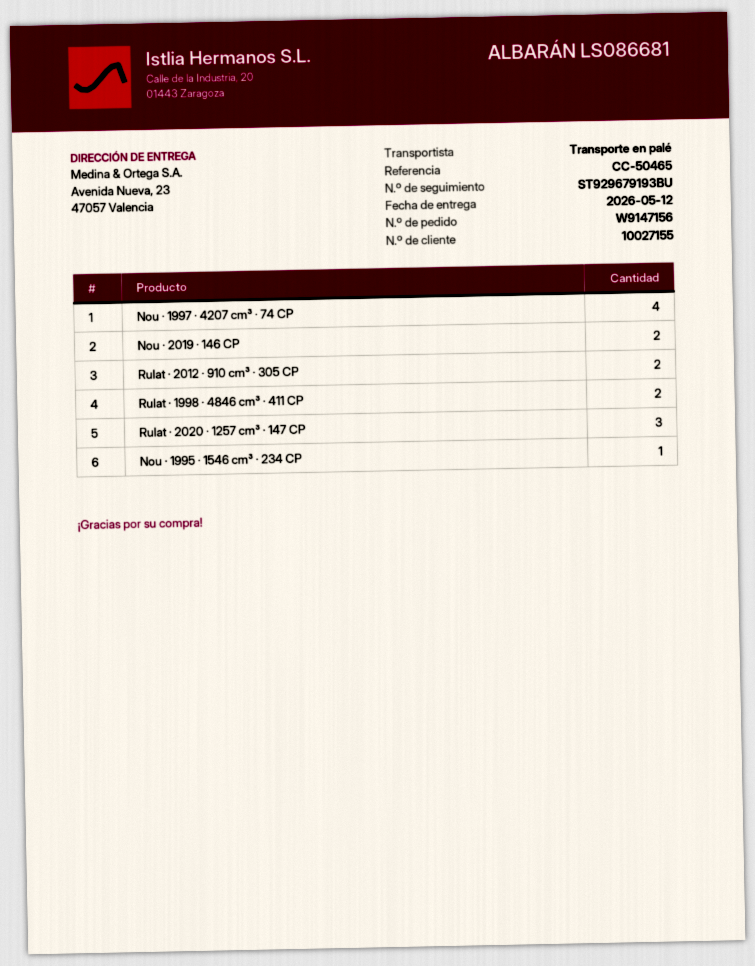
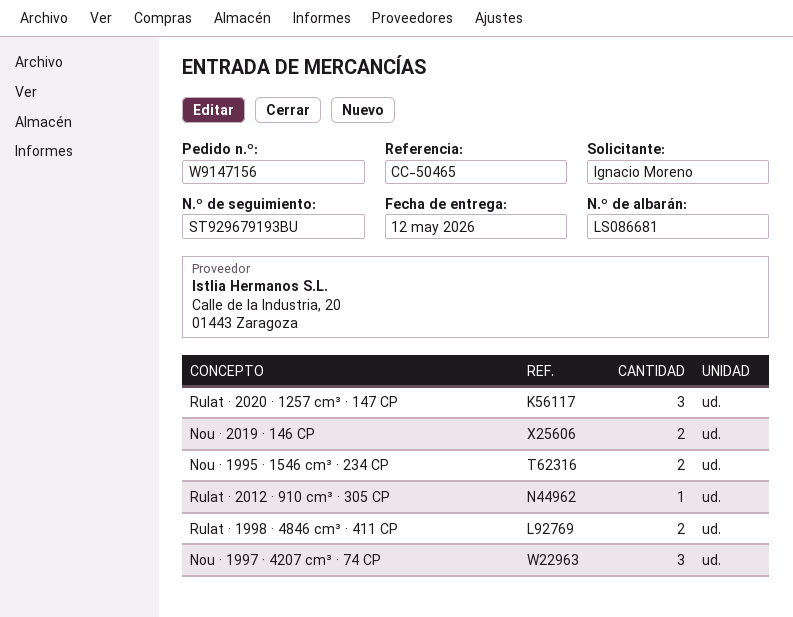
Nou · 1997 · 4207 cm³ · 74 CP: 4 -> 3
Rulat · 2012 · 910 cm³ · 305 CP: 2 -> 1
Nou · 1995 · 1546 cm³ · 234 CP: 1 -> 2

